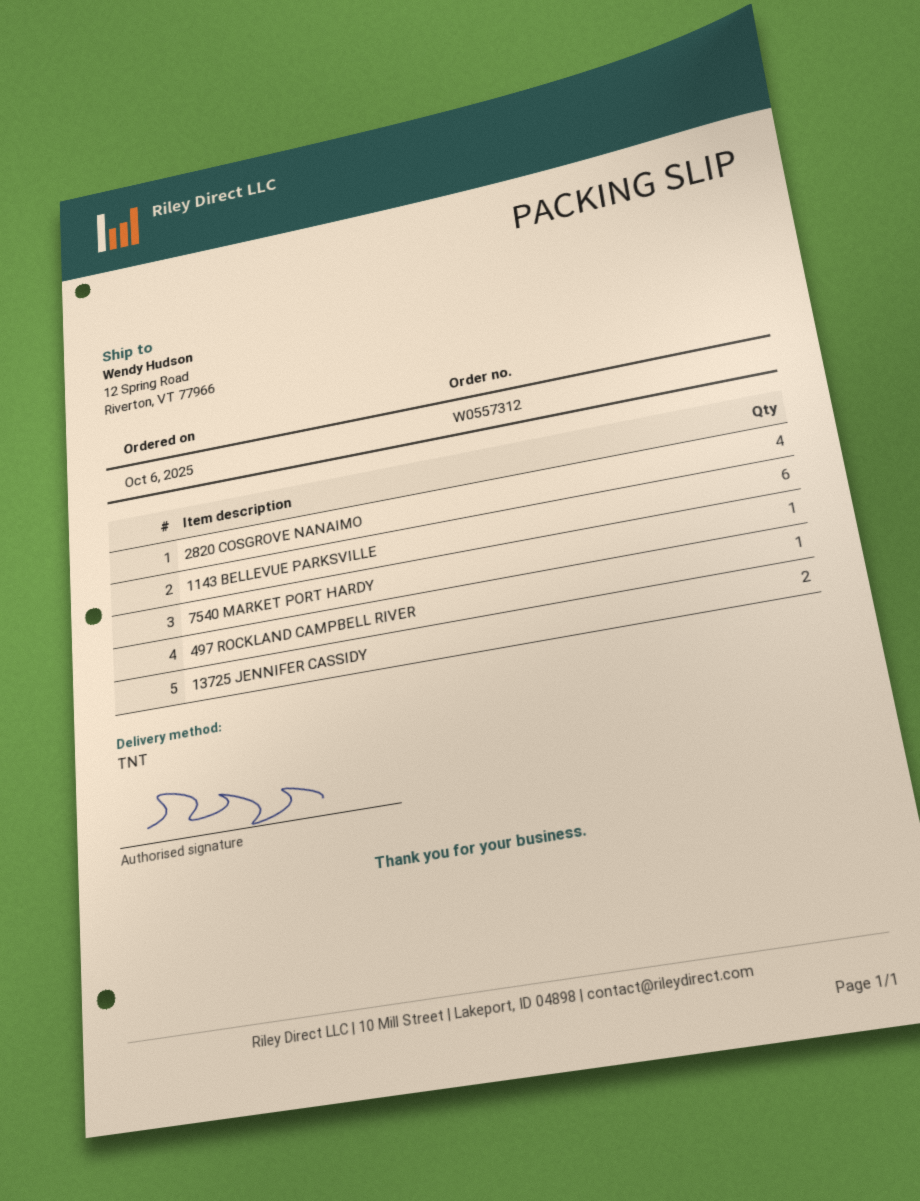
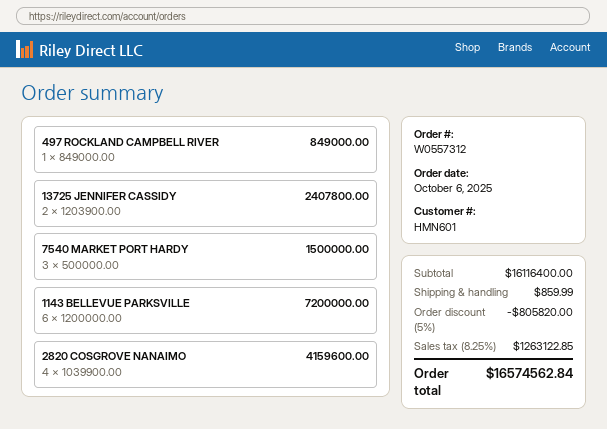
7540 MARKET PORT HARDY: 1 -> 3

